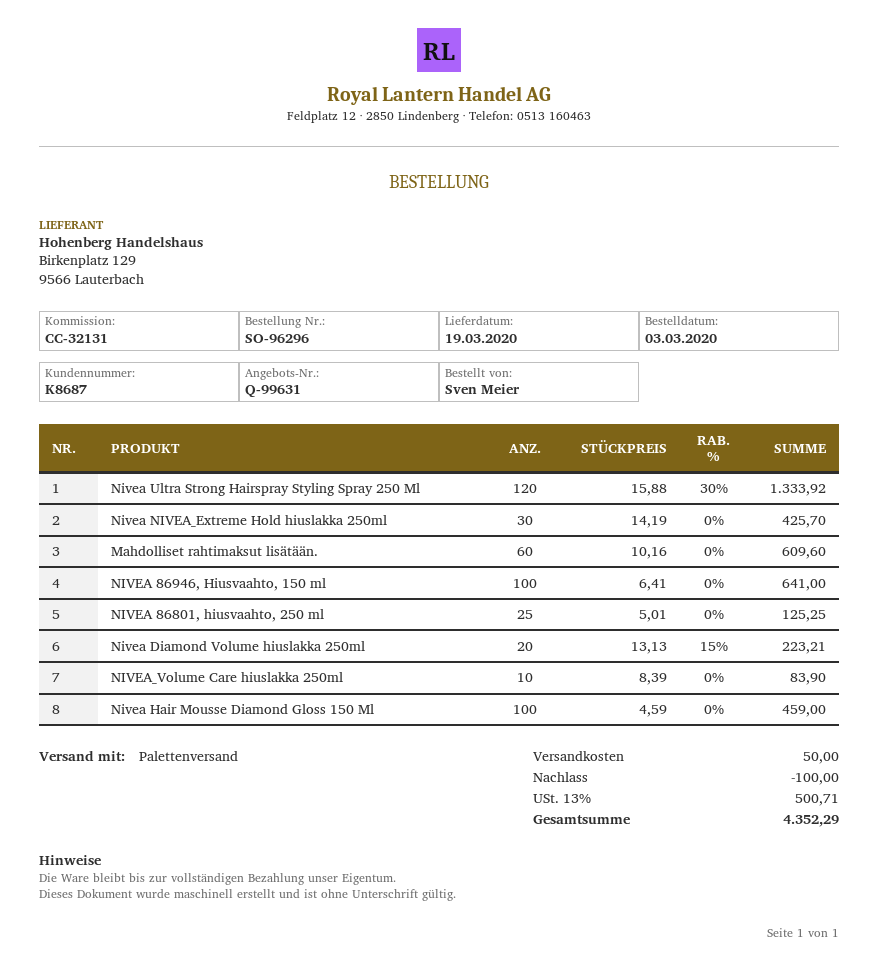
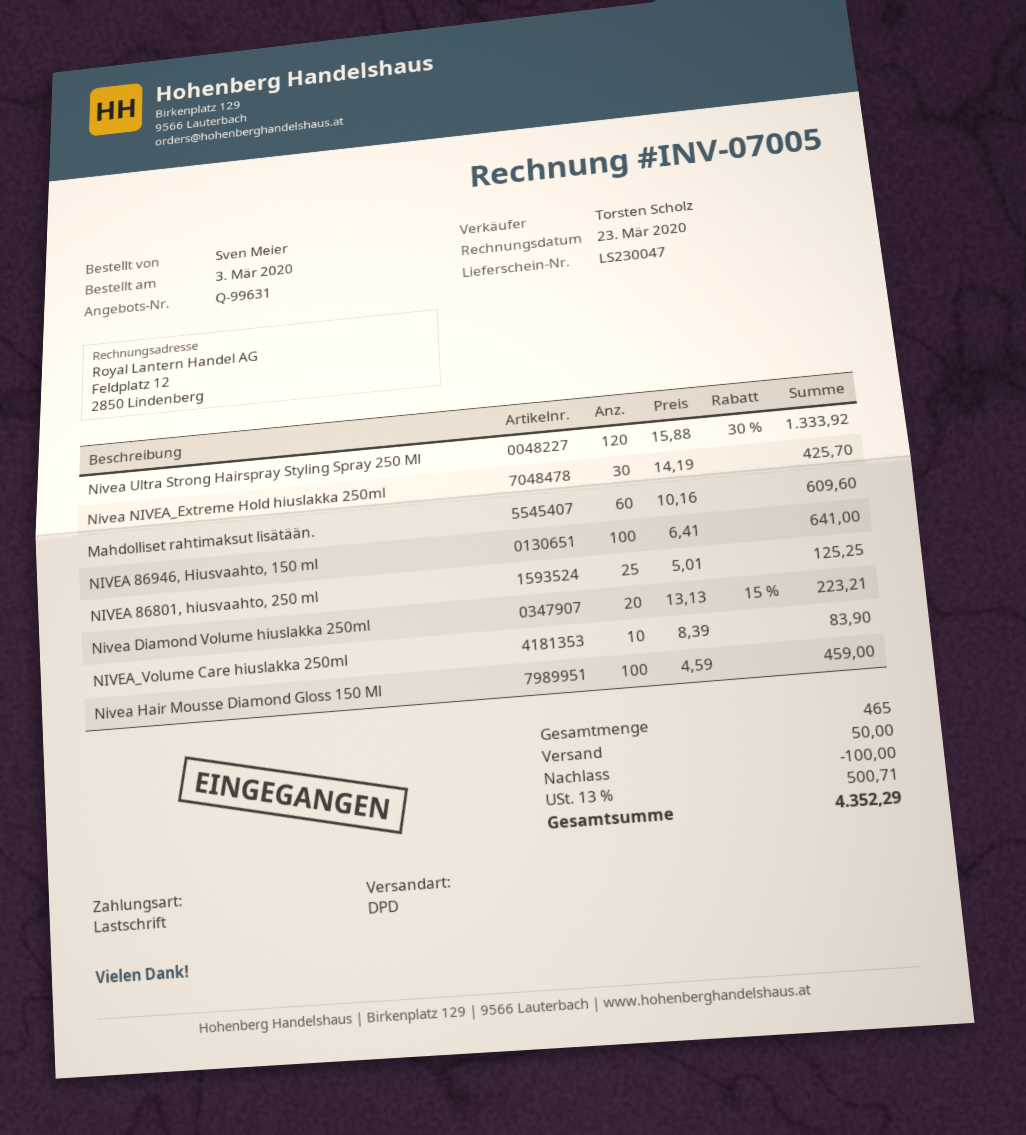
shipping method: pallet freight -> DPD

